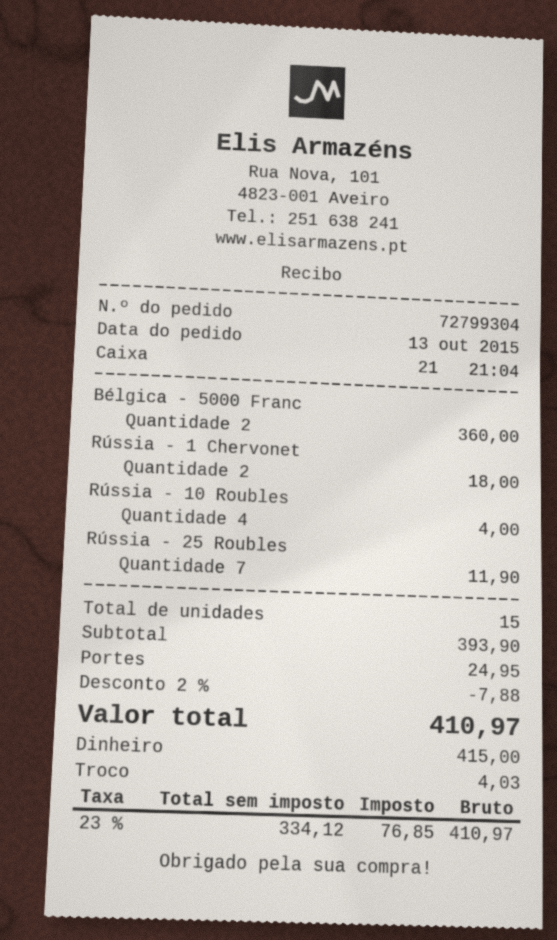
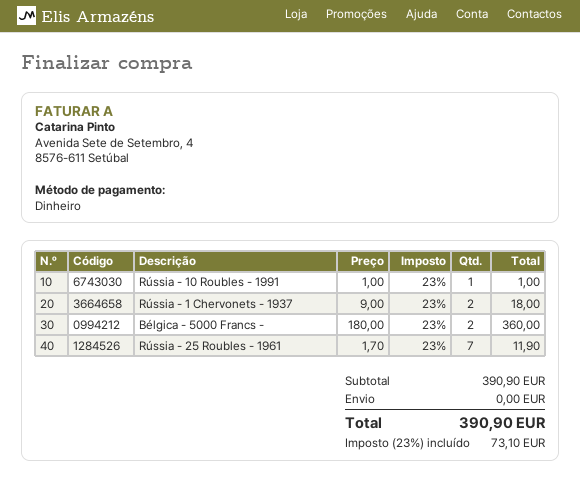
Rússia - 10 Roubles: 4 for 4.00 -> 1 for 1.00
subtotal: 393.90 -> 390.90
discount: 2% = 7.88 -> none
shipping: 24.95 -> 0.00
tax: 23% = 76.85 -> 23% = 73.10
total: 410.97 -> 390.90

